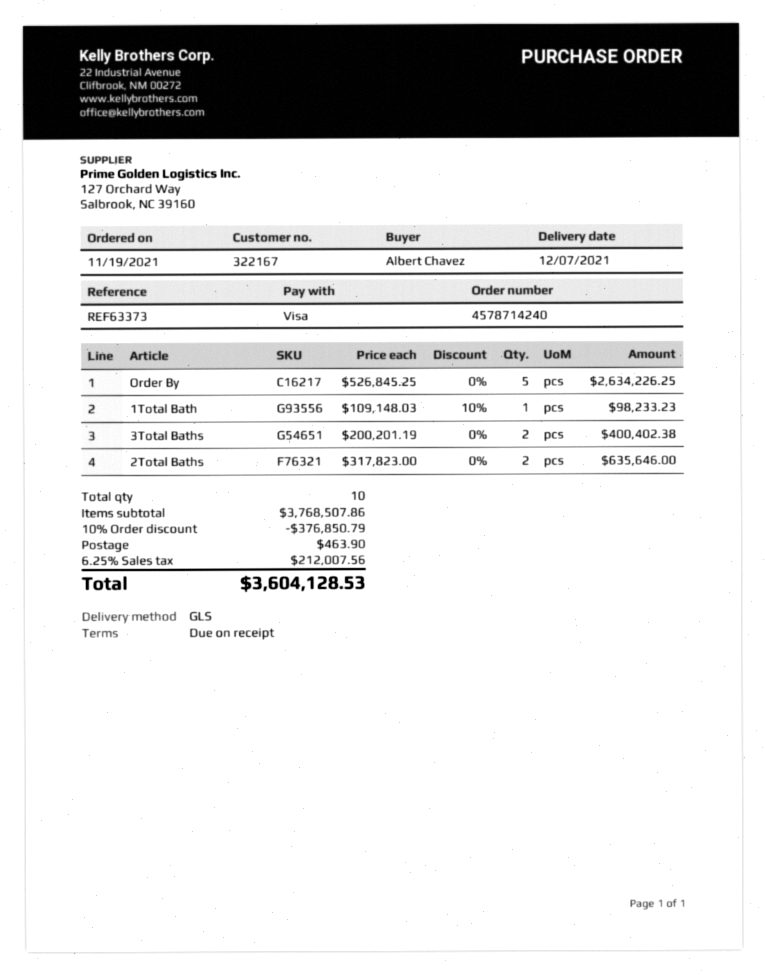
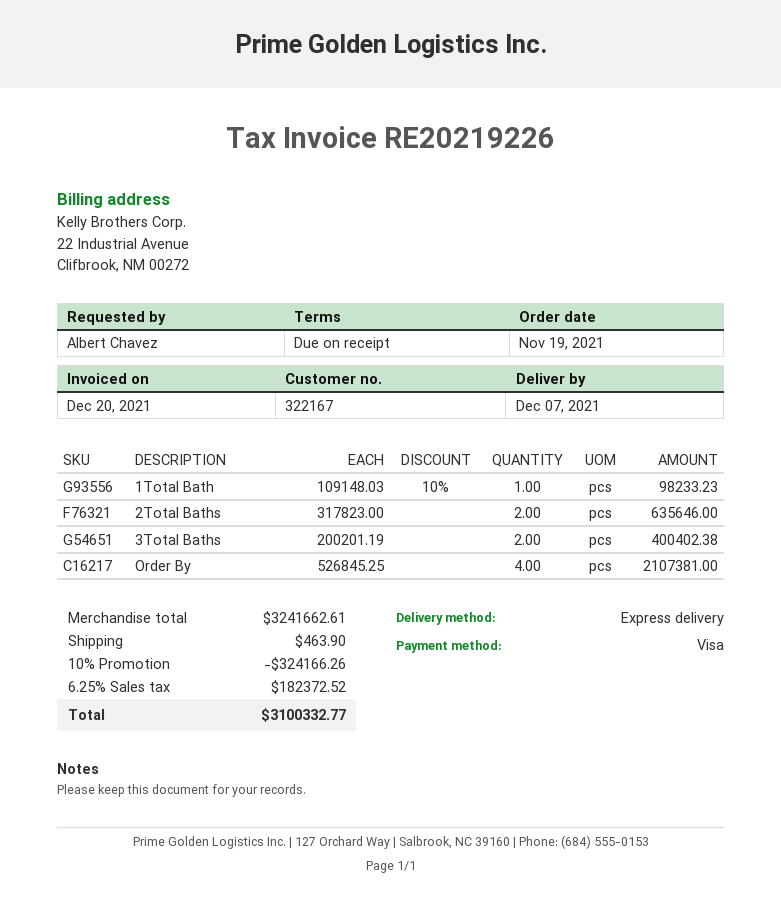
shipping method: GLS -> express
Order By: 5 x 526845.25 = 2634226.25 -> 4 x 526845.25 = 2107381.00
subtotal: 3768507.86 -> 3241662.61
discount: 10% = 376850.79 -> 10% = 324166.26
tax: 6.25% = 212007.56 -> 6.25% = 182372.52
total: 3604128.53 -> 3100332.77

